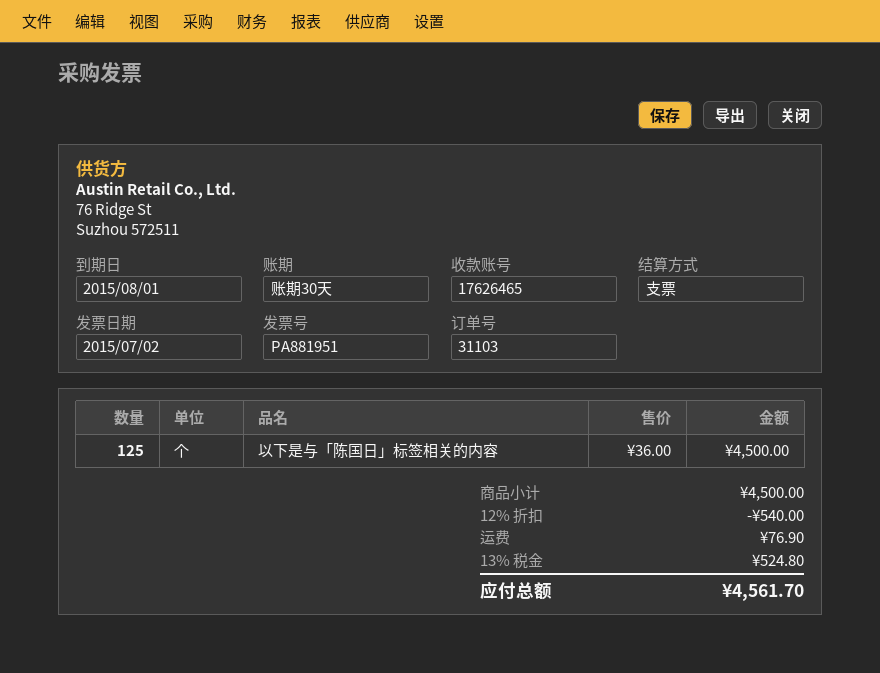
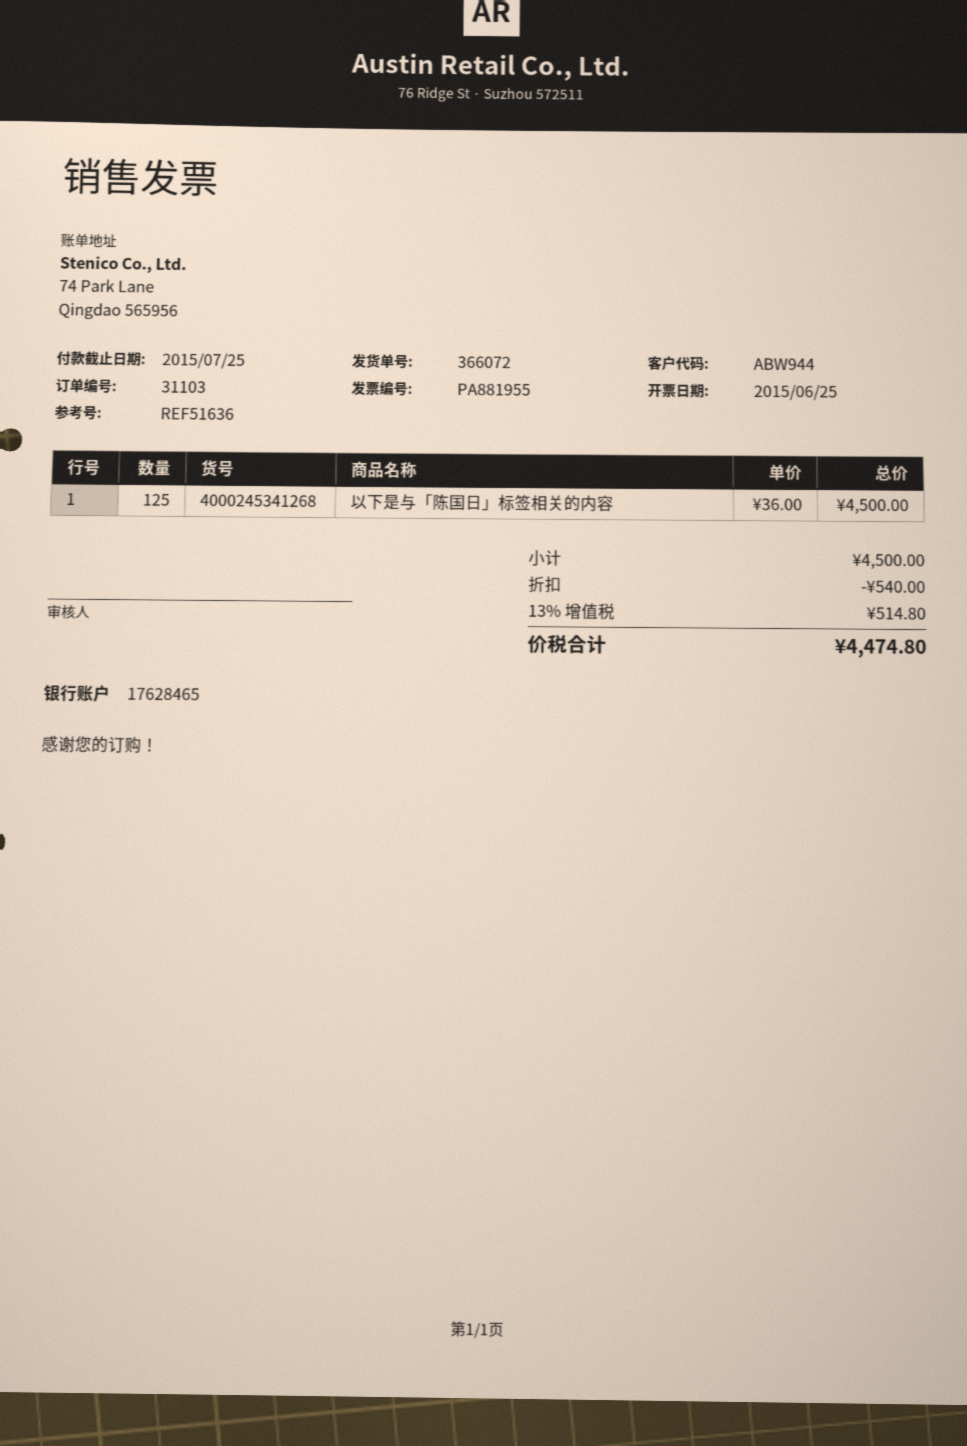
invoice number: PA881951 -> PA881955
invoice date: 2015-07-02 -> 2015-06-25
due date: 2015-08-01 -> 2015-07-25
bank account: 17626465 -> 17628465
shipping: 76.90 -> none
tax: 13% = 524.80 -> 13% = 514.80
total: 4561.70 -> 4474.80

